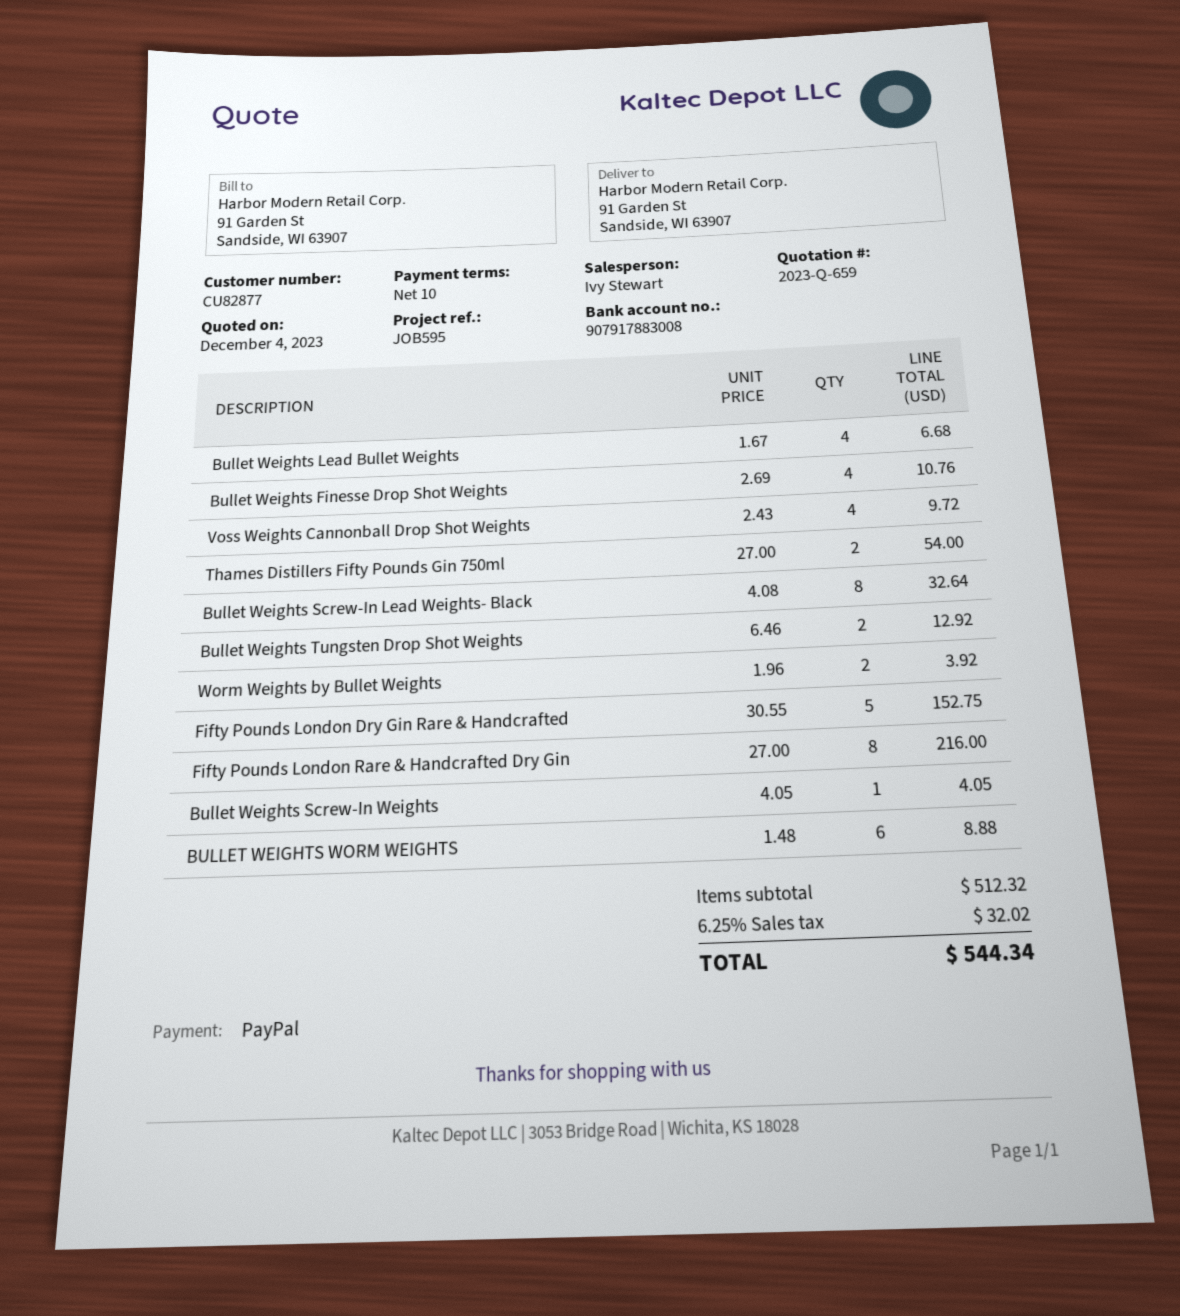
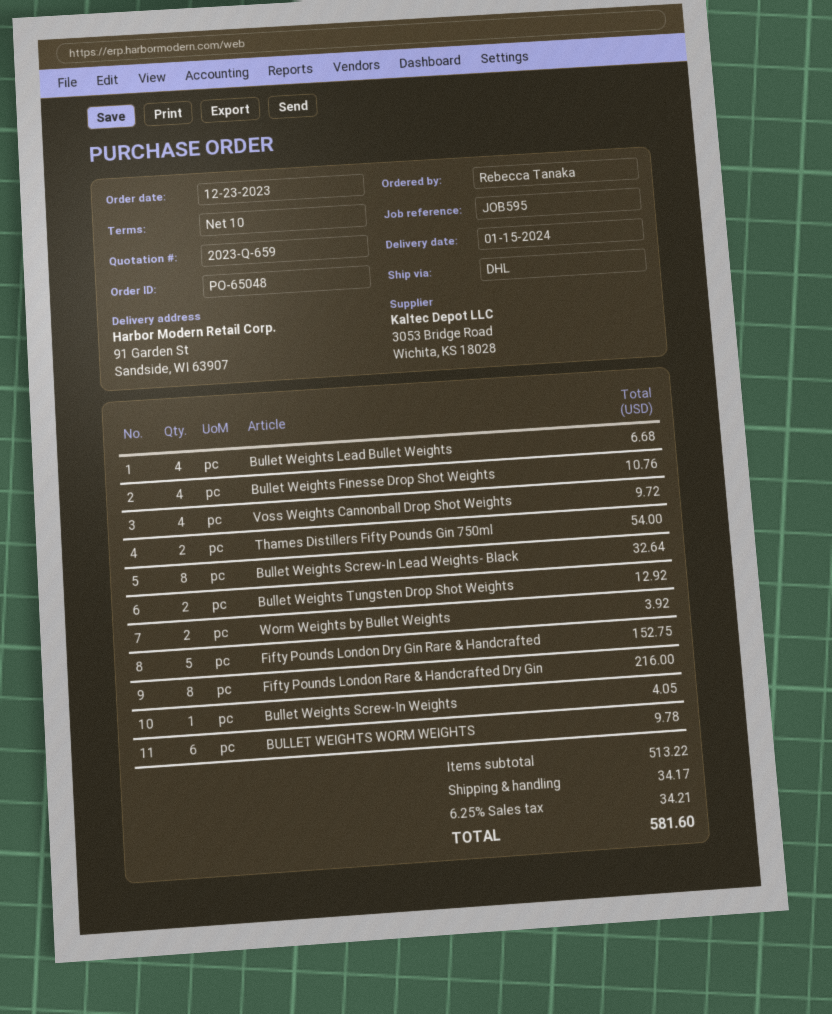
BULLET WEIGHTS WORM WEIGHTS: 6 for 8.88 -> 6 for 9.78
subtotal: 512.32 -> 513.22
shipping: none -> 34.17
tax: 6.25% = 32.02 -> 6.25% = 34.21
total: 544.34 -> 581.60

